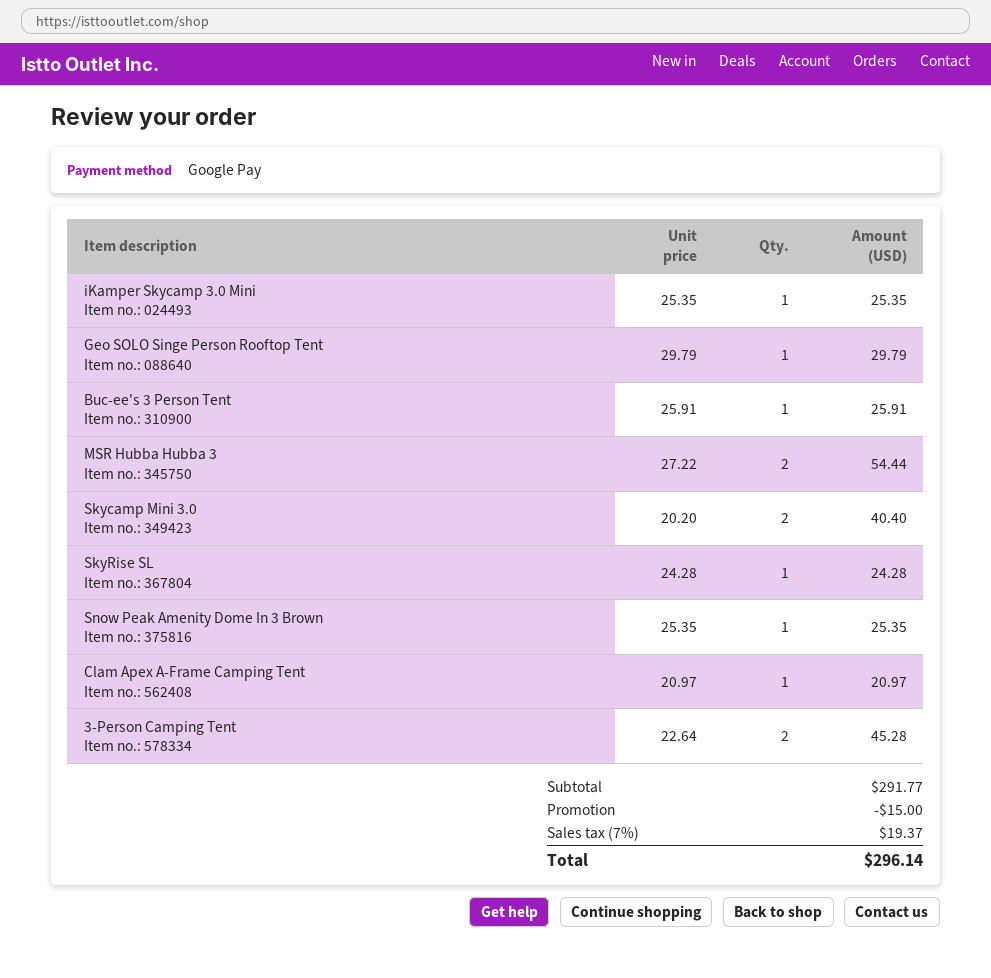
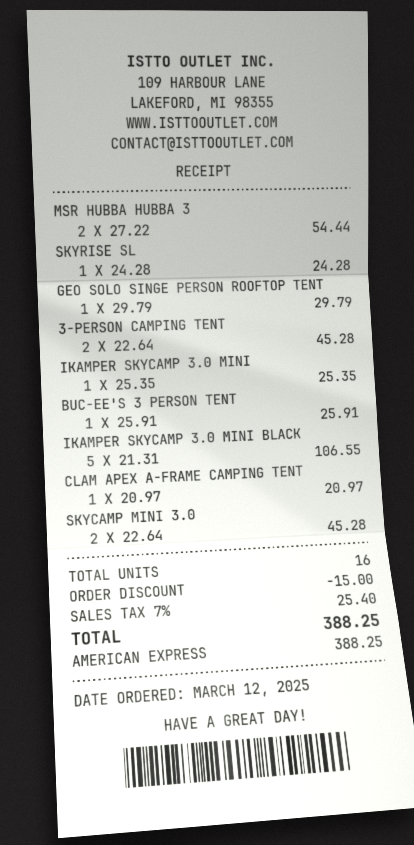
payment method: Google Pay -> American Express
Skycamp Mini 3.0: 2 x 20.20 = 40.40 -> 2 x 22.64 = 45.28
Snow Peak Amenity Dome In 3 Brown: 1 x 25.35 = 25.35 -> none
IKAMPER SKYCAMP 3.0 MINI BLACK: none -> 5 x 21.31 = 106.55
tax: 7% = 19.37 -> 7% = 25.40
total: 296.14 -> 388.25

